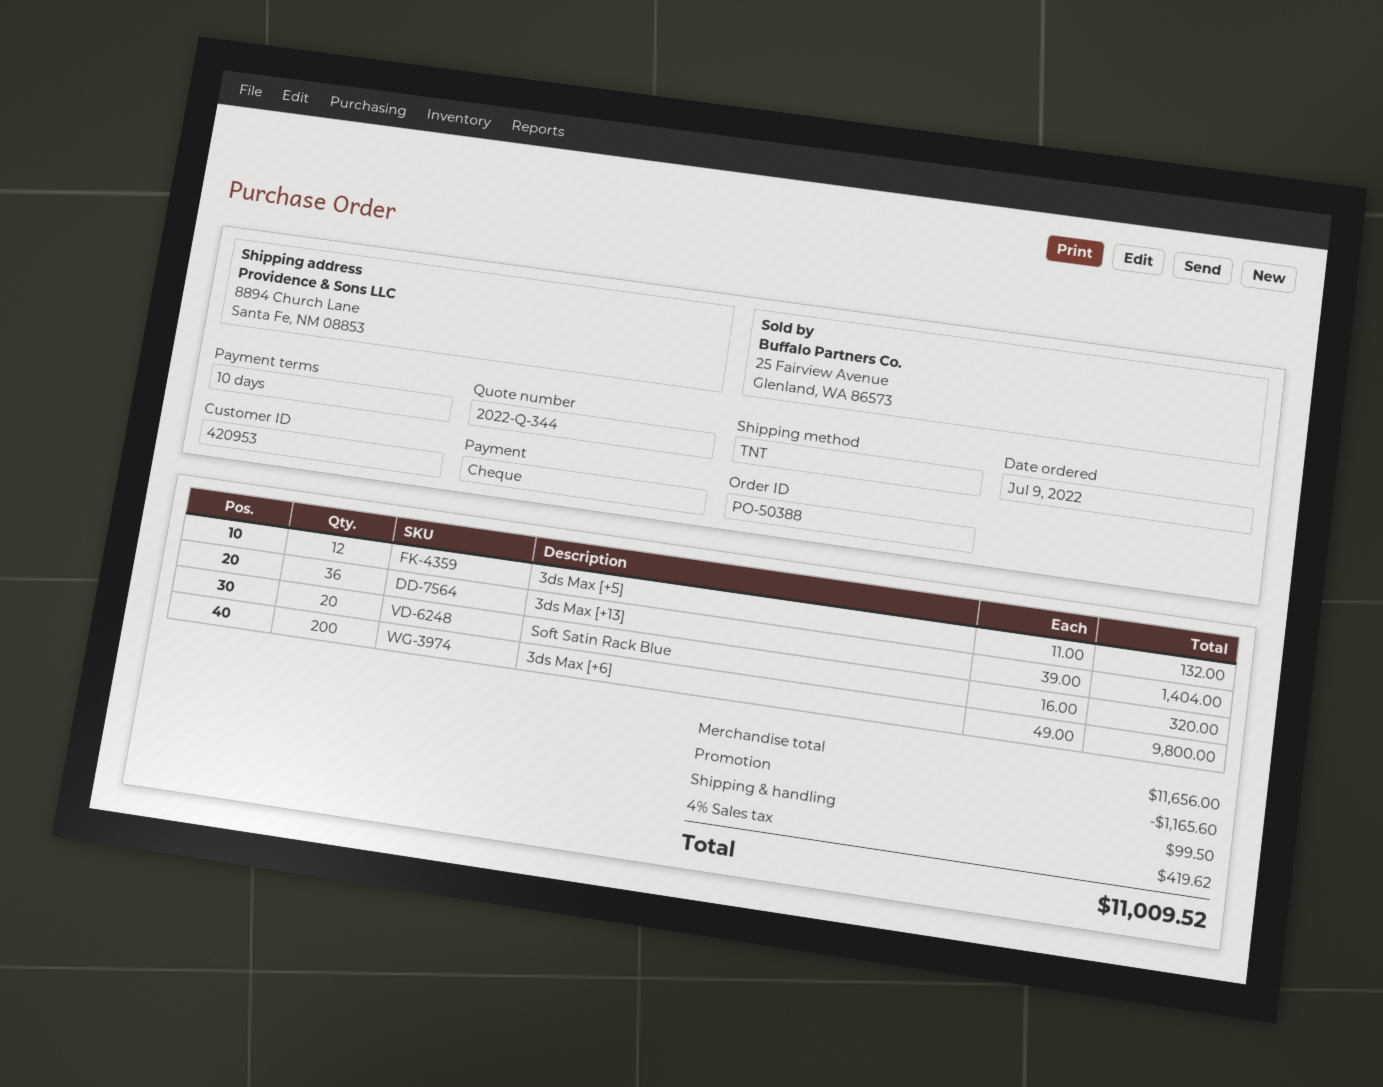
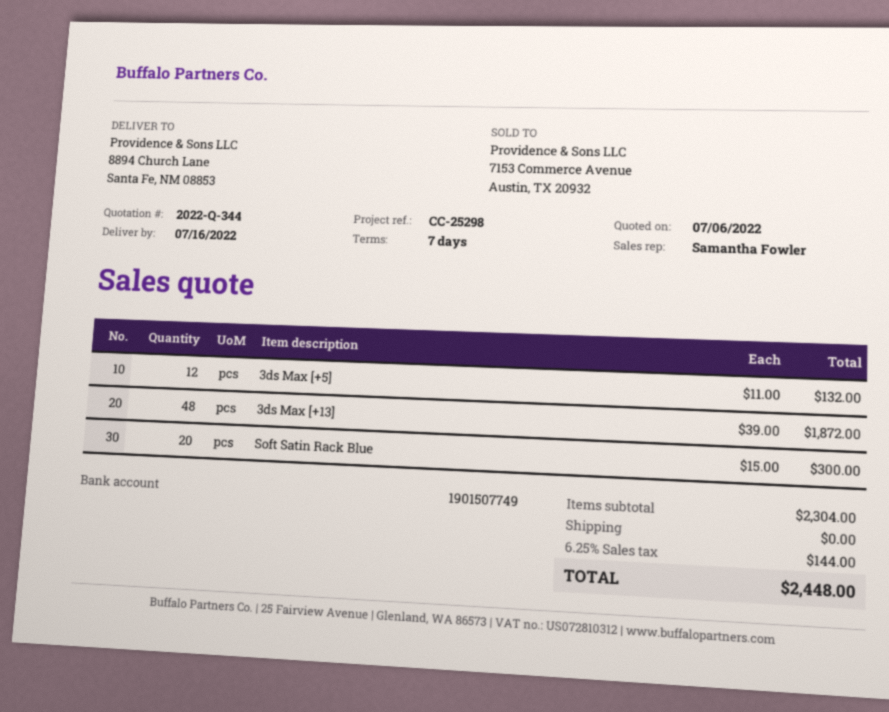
payment terms: 10 days -> 7 days
3ds Max [+13]: 36 x 39.00 = 1404.00 -> 48 x 39.00 = 1872.00
Soft Satin Rack Blue: 20 x 16.00 = 320.00 -> 20 x 15.00 = 300.00
3ds Max [+6]: 200 x 49.00 = 9800.00 -> none
subtotal: 11656.00 -> 2304.00
discount: 1165.60 -> none
shipping: 99.50 -> 0.00
tax: 4% = 419.62 -> 6.25% = 144.00
total: 11009.52 -> 2448.00

